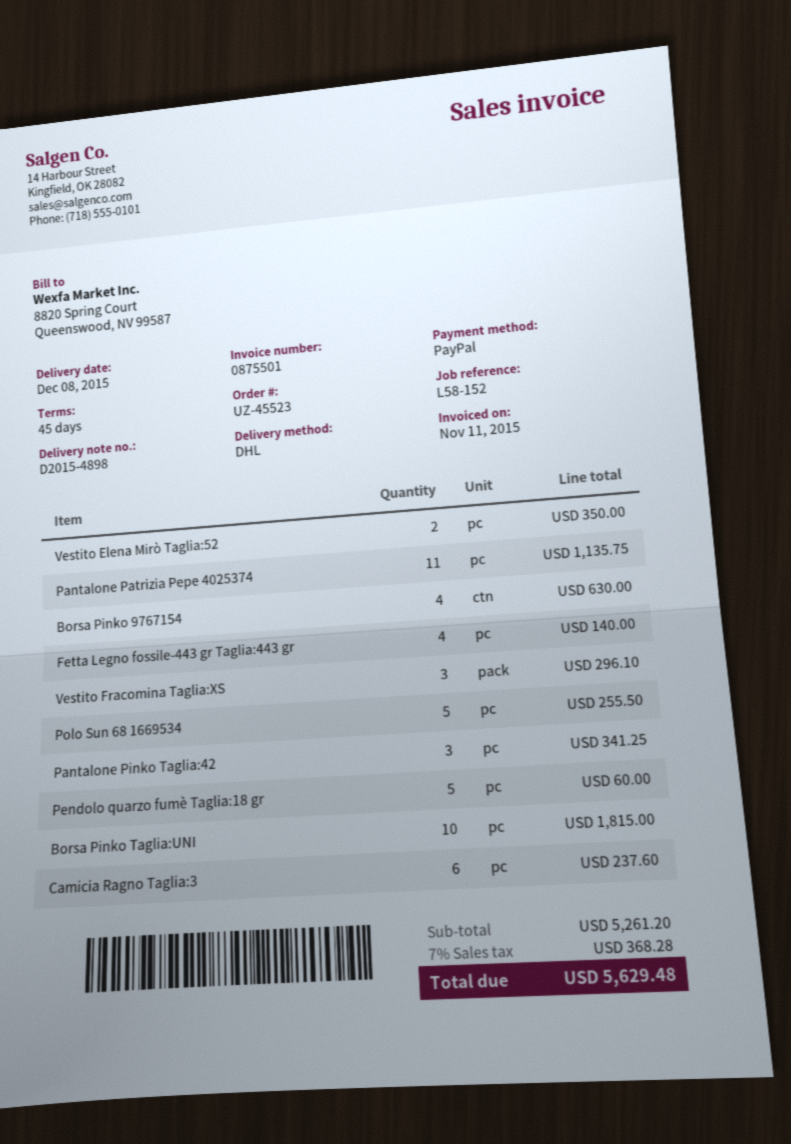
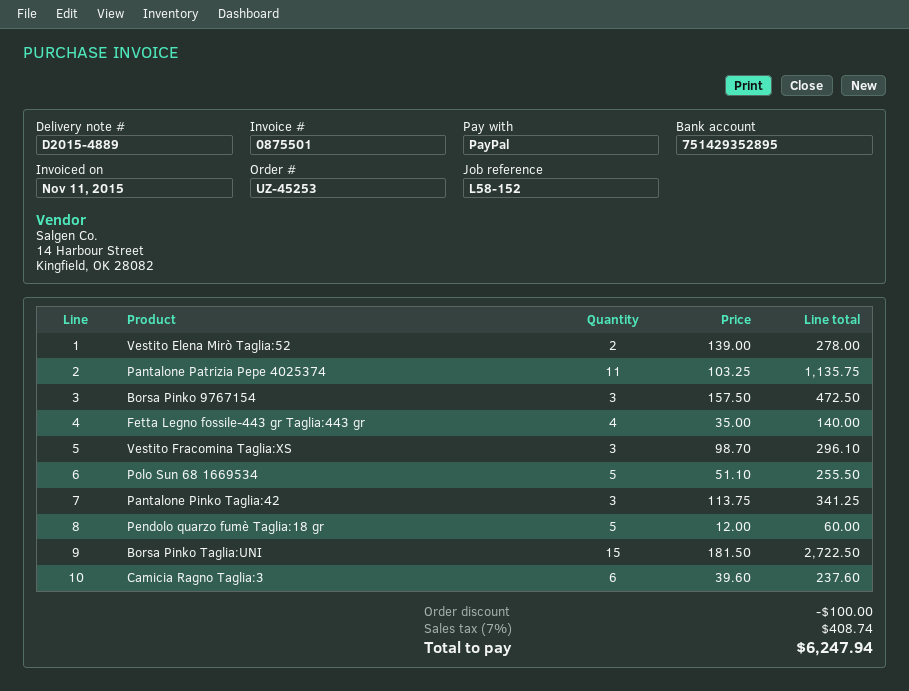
order number: UZ-45523 -> UZ-45253
delivery note number: D2015-4898 -> D2015-4889
Vestito Elena Mirò Taglia:52: 2 for 350.00 -> 2 for 278.00
Borsa Pinko 9767154: 4 for 630.00 -> 3 for 472.50
Borsa Pinko Taglia:UNI: 10 for 1815.00 -> 15 for 2722.50
discount: none -> 100.00
tax: 7% = 368.28 -> 7% = 408.74
total: 5629.48 -> 6247.94

